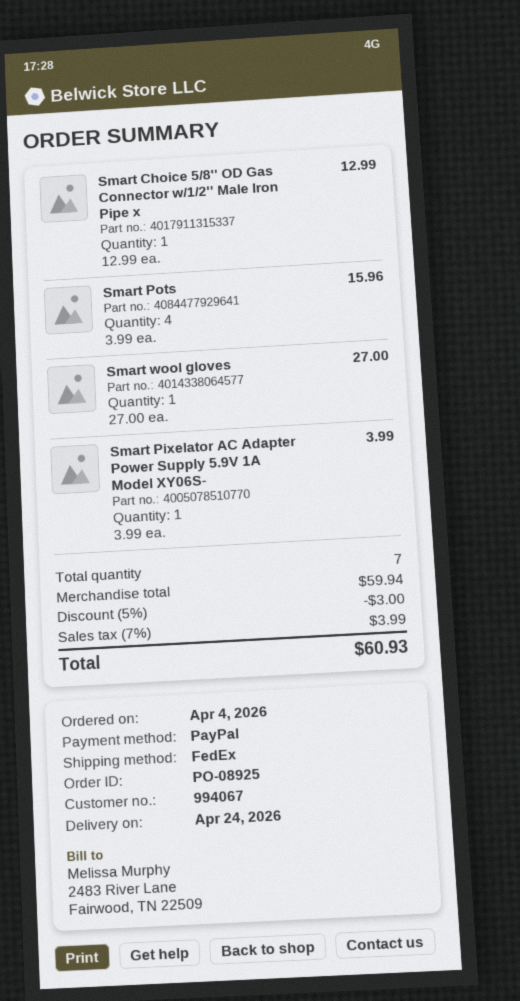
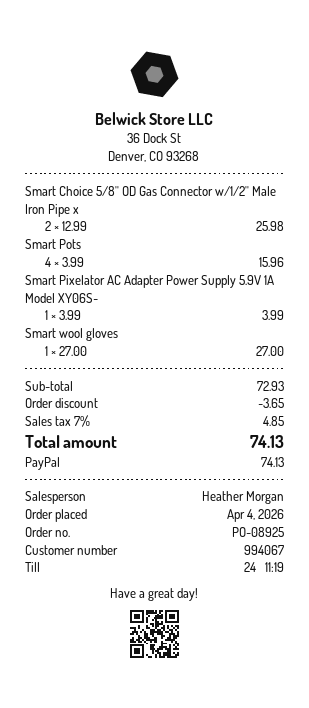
Smart Choice 5/8'' OD Gas Connector w/1/2'' Male Iron Pipe x: 1 x 12.99 = 12.99 -> 2 x 12.99 = 25.98
subtotal: 59.94 -> 72.93
discount: 3.00 -> 3.65
tax: 7% = 3.99 -> 7% = 4.85
total: 60.93 -> 74.13

